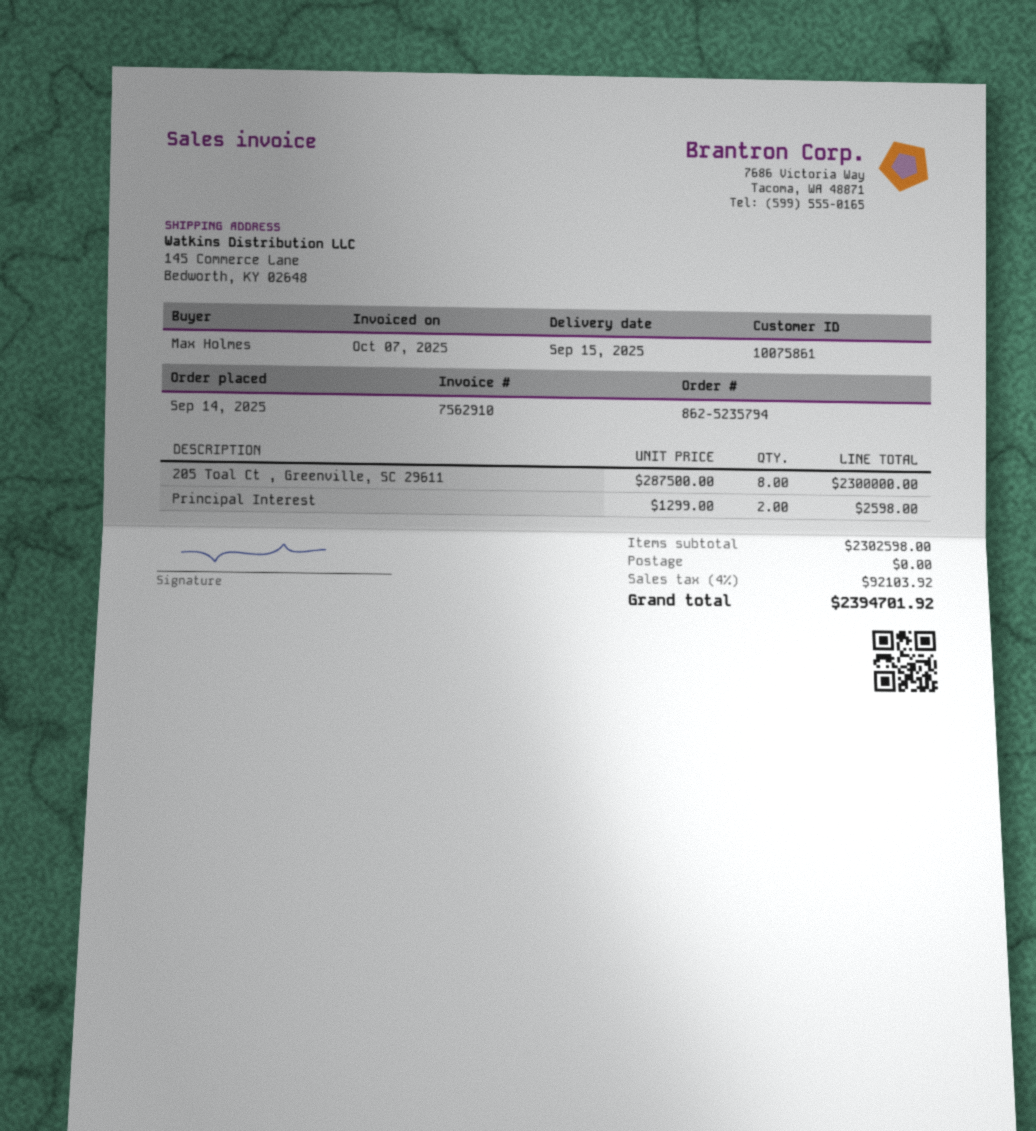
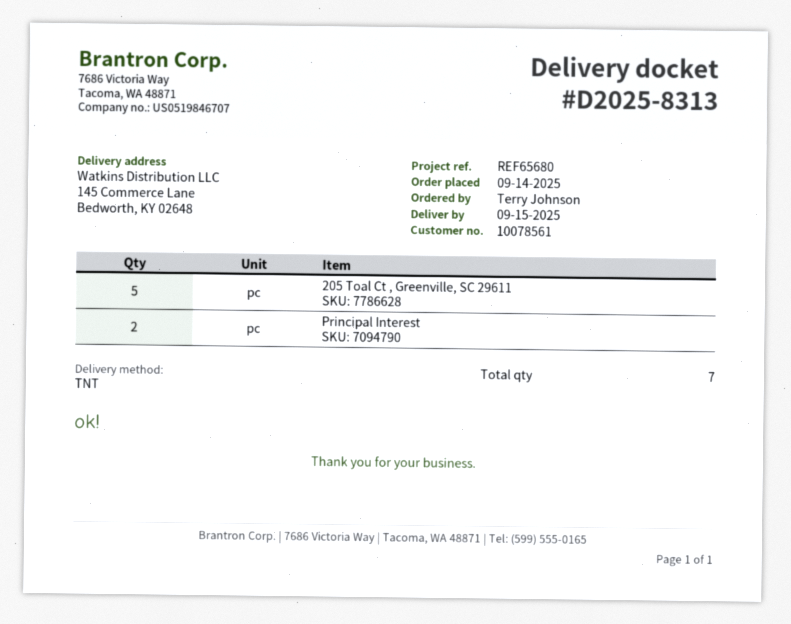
customer number: 10075861 -> 10078561
ordered by: Max Holmes -> Terry Johnson
205 Toal Ct , Greenville, SC 29611: 8 -> 5

